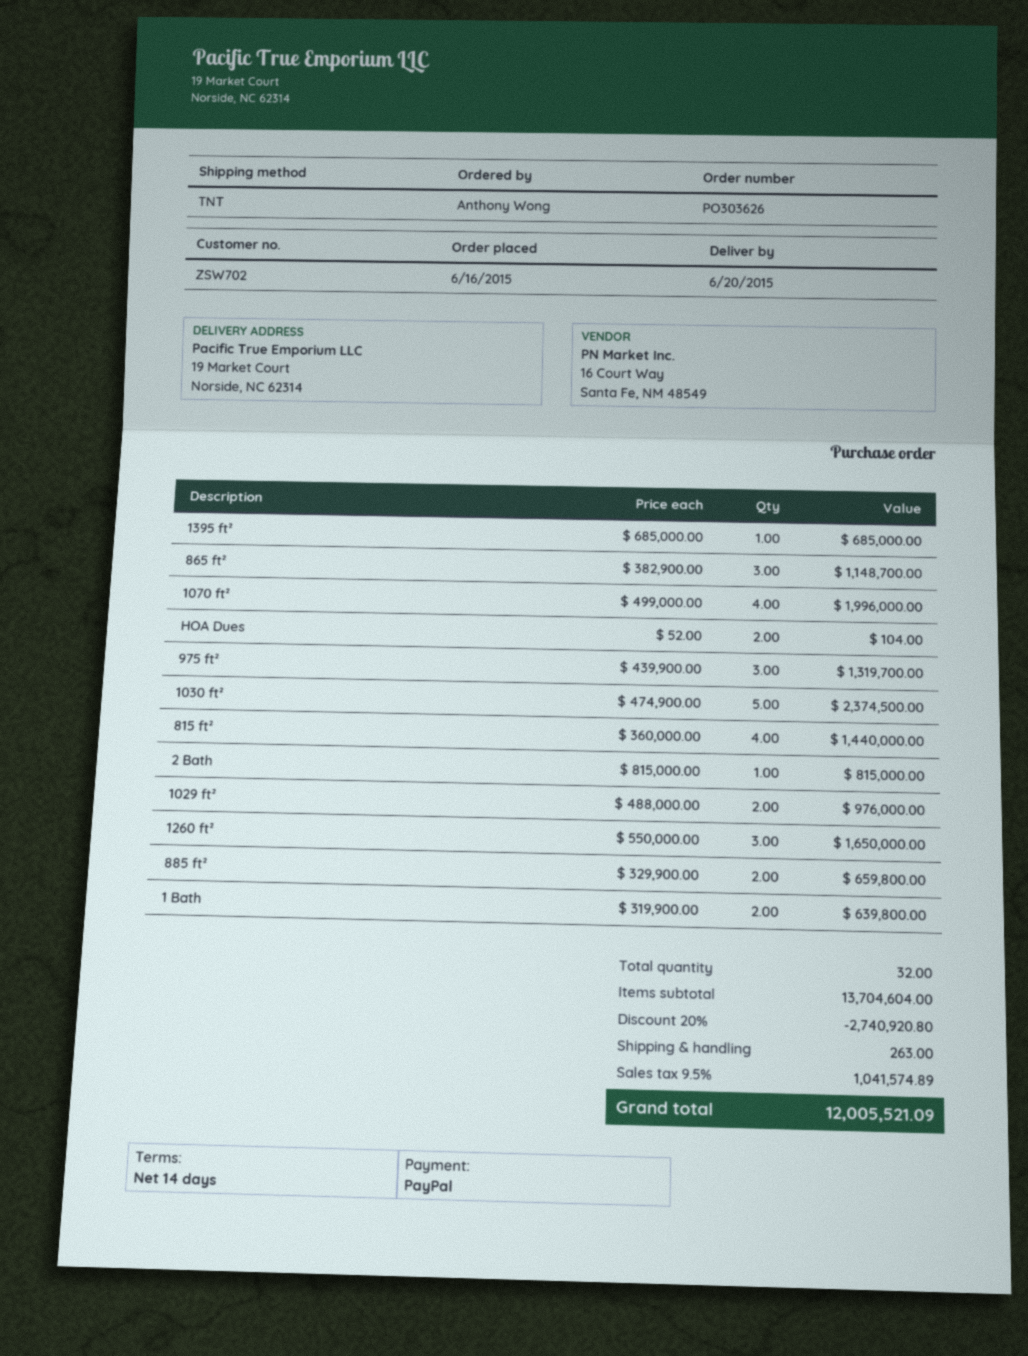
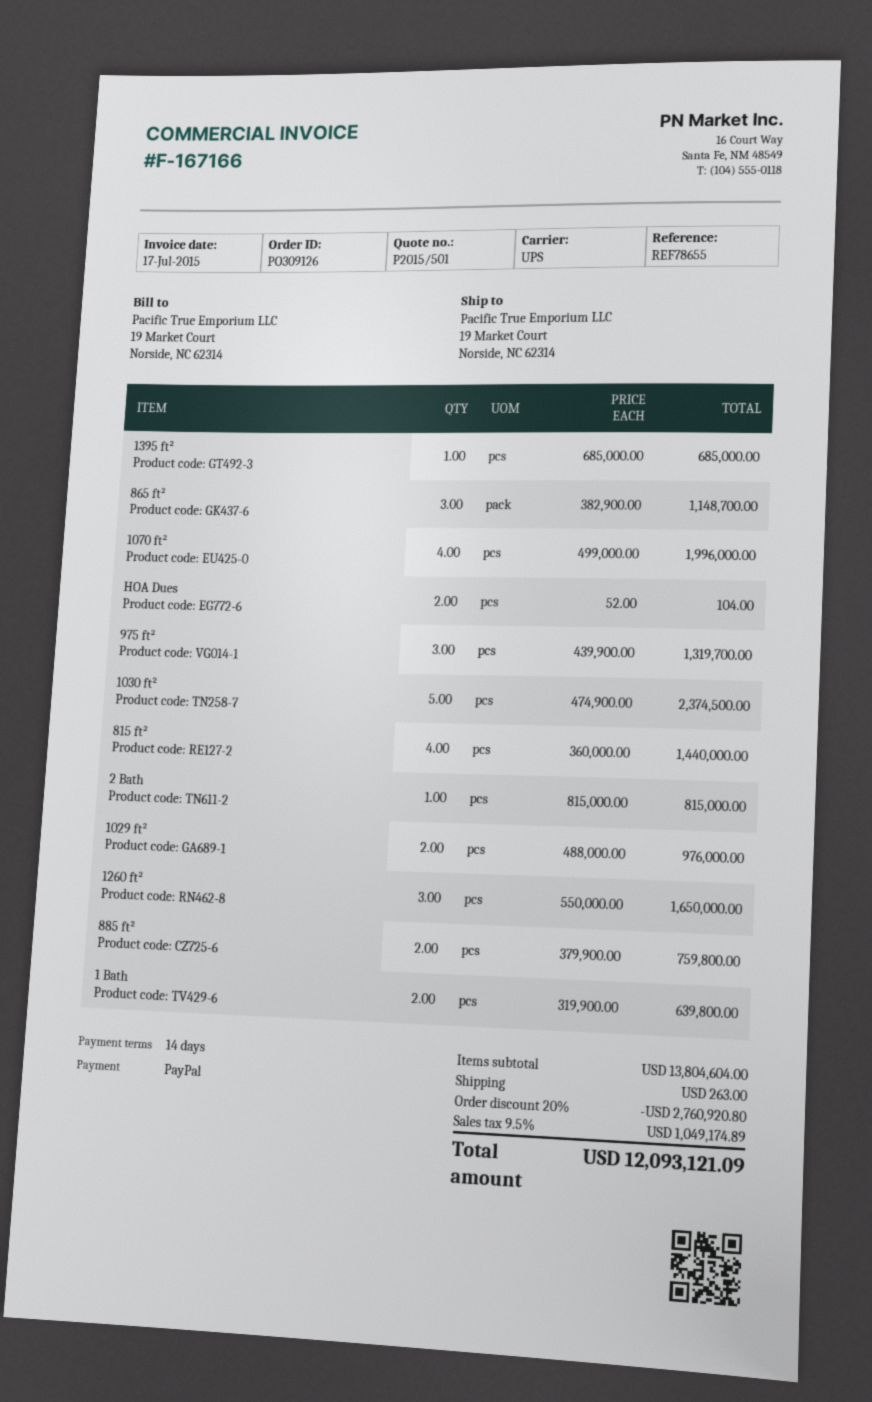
order number: PO303626 -> PO309126
shipping method: TNT -> UPS
885 ft²: 2 x 329900.00 = 659800.00 -> 2 x 379900.00 = 759800.00
subtotal: 13704604.00 -> 13804604.00
discount: 20% = 2740920.80 -> 20% = 2760920.80
tax: 9.5% = 1041574.89 -> 9.5% = 1049174.89
total: 12005521.09 -> 12093121.09

